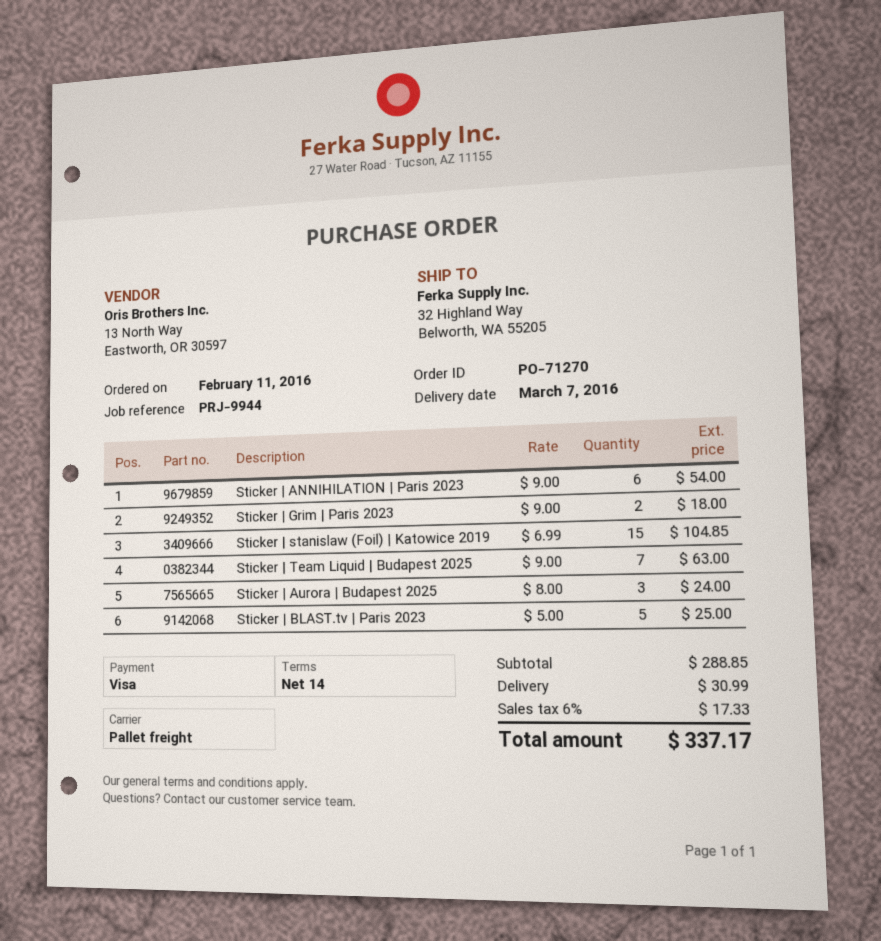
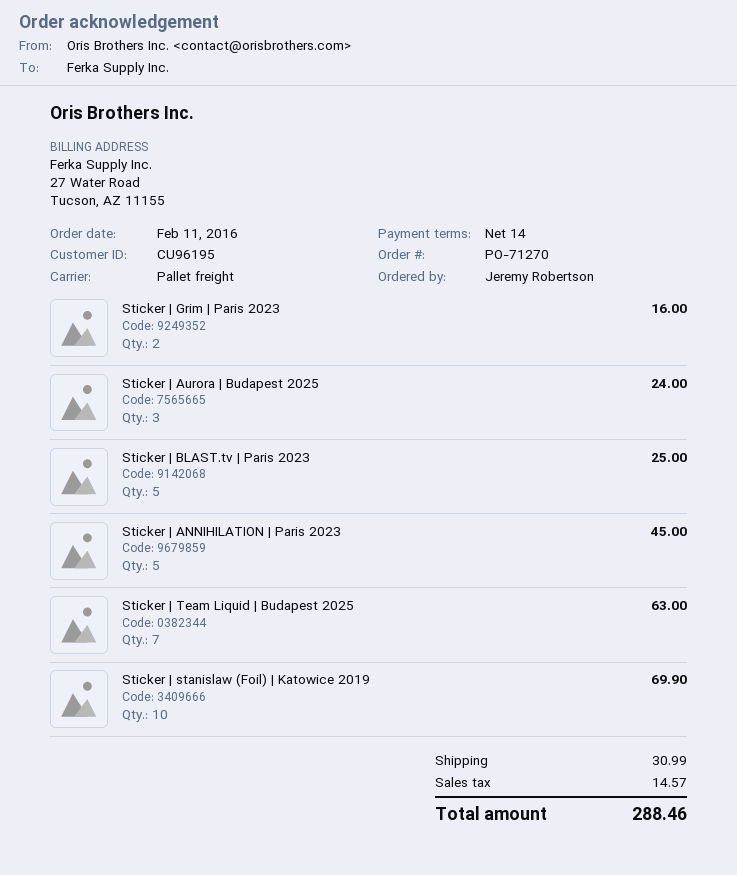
Sticker | ANNIHILATION | Paris 2023: 6 for 54.00 -> 5 for 45.00
Sticker | Grim | Paris 2023: 2 for 18.00 -> 2 for 16.00
Sticker | stanislaw (Foil) | Katowice 2019: 15 for 104.85 -> 10 for 69.90
tax: 17.33 -> 14.57
total: 337.17 -> 288.46

